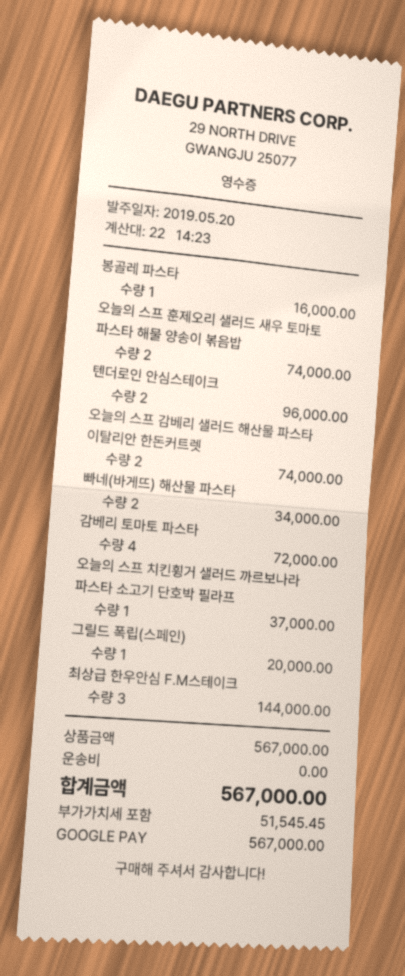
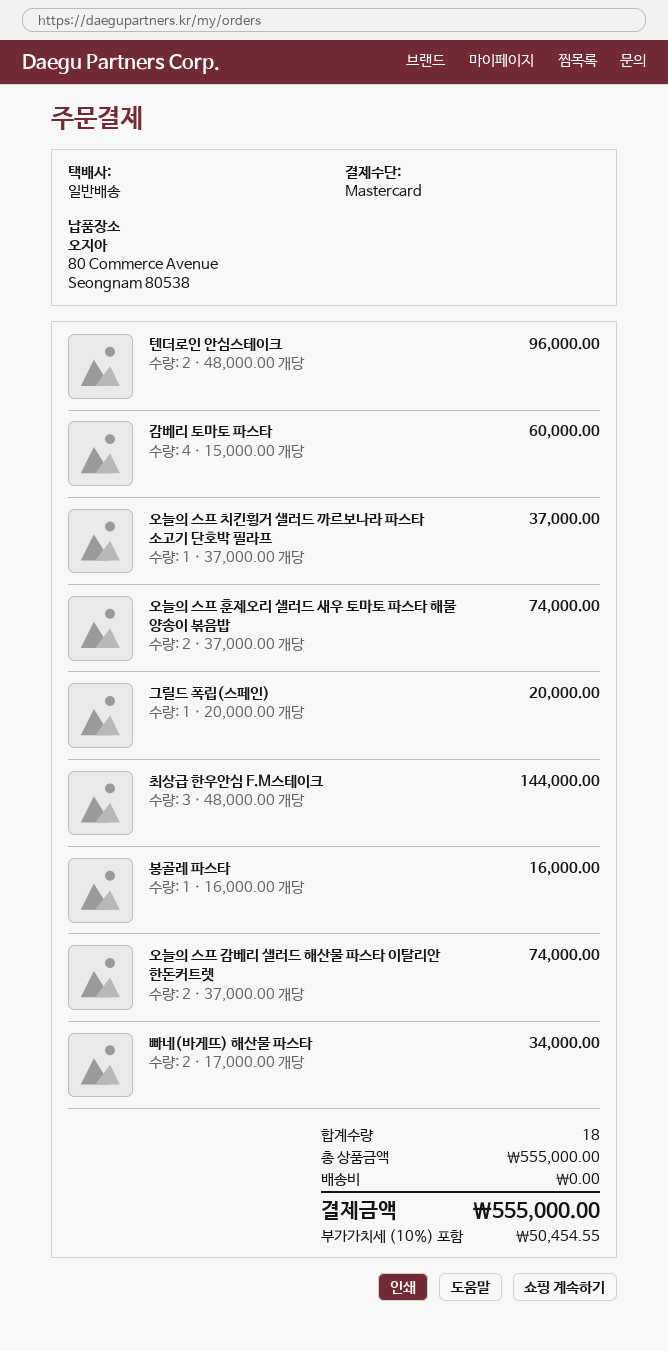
payment method: Google Pay -> Mastercard
감베리 토마토 파스타: 4 for 72000.00 -> 4 for 60000.00
subtotal: 567000.00 -> 555000.00
tax: 51545.45 -> 50454.55
total: 567000.00 -> 555000.00

